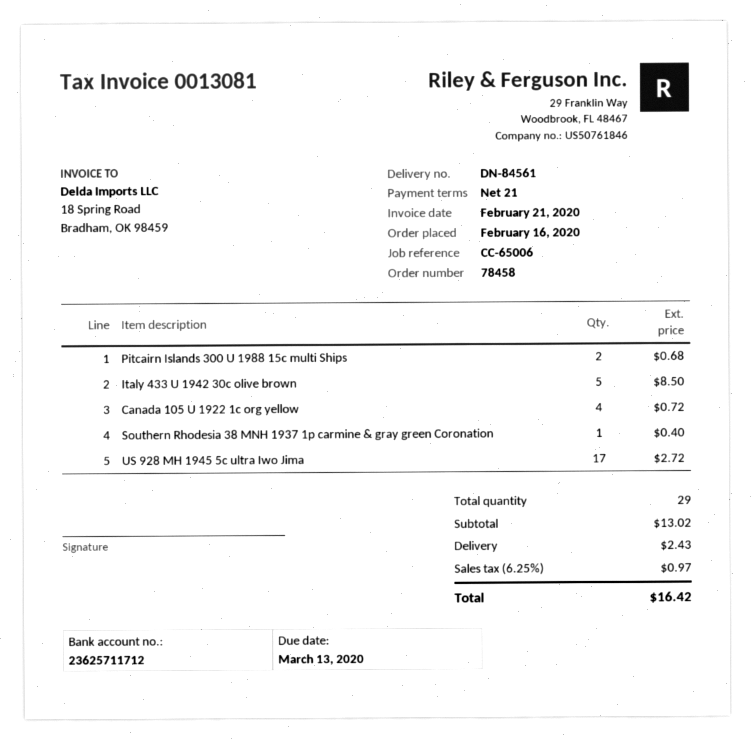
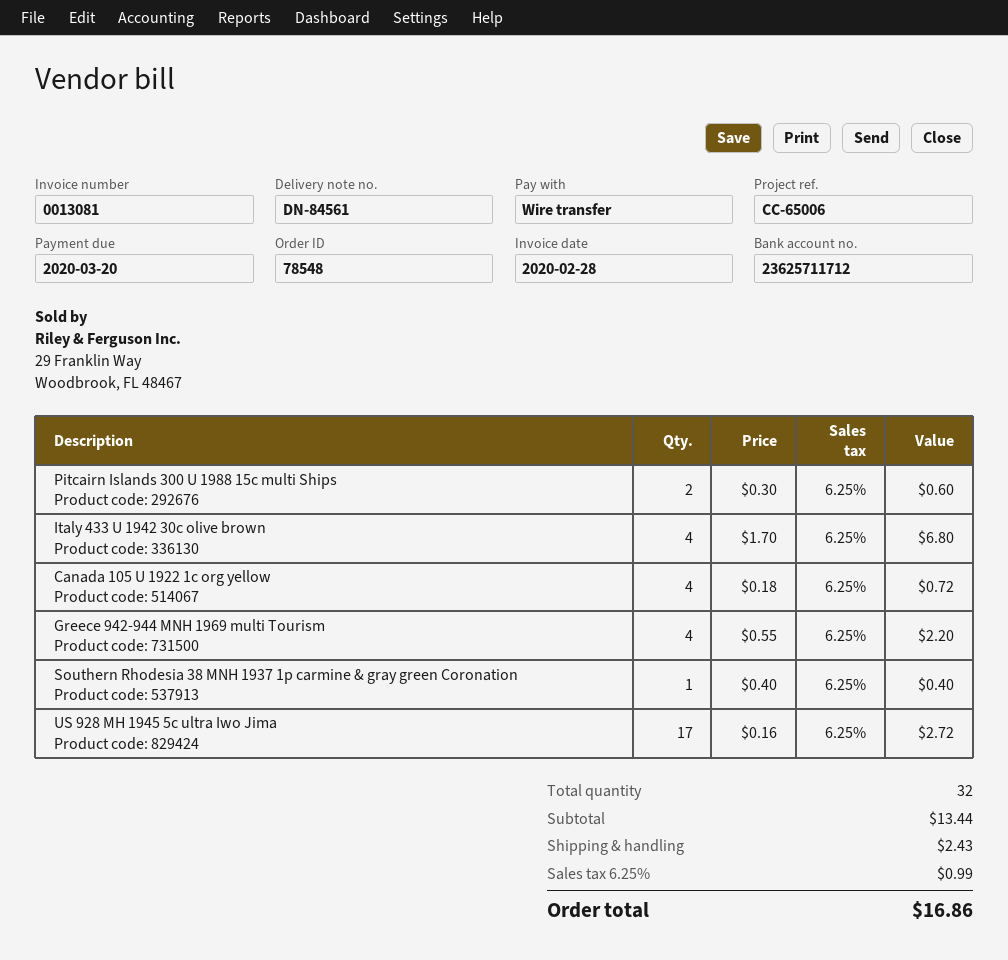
order number: 78458 -> 78548
invoice date: 2020-02-21 -> 2020-02-28
due date: 2020-03-13 -> 2020-03-20
Pitcairn Islands 300 U 1988 15c multi Ships: 2 for 0.68 -> 2 for 0.60
Italy 433 U 1942 30c olive brown: 5 for 8.50 -> 4 for 6.80
Greece 942-944 MNH 1969 multi Tourism: none -> 4 for 2.20
total quantity: 29 -> 32
subtotal: 13.02 -> 13.44
tax: 6.25% = 0.97 -> 6.25% = 0.99
total: 16.42 -> 16.86

